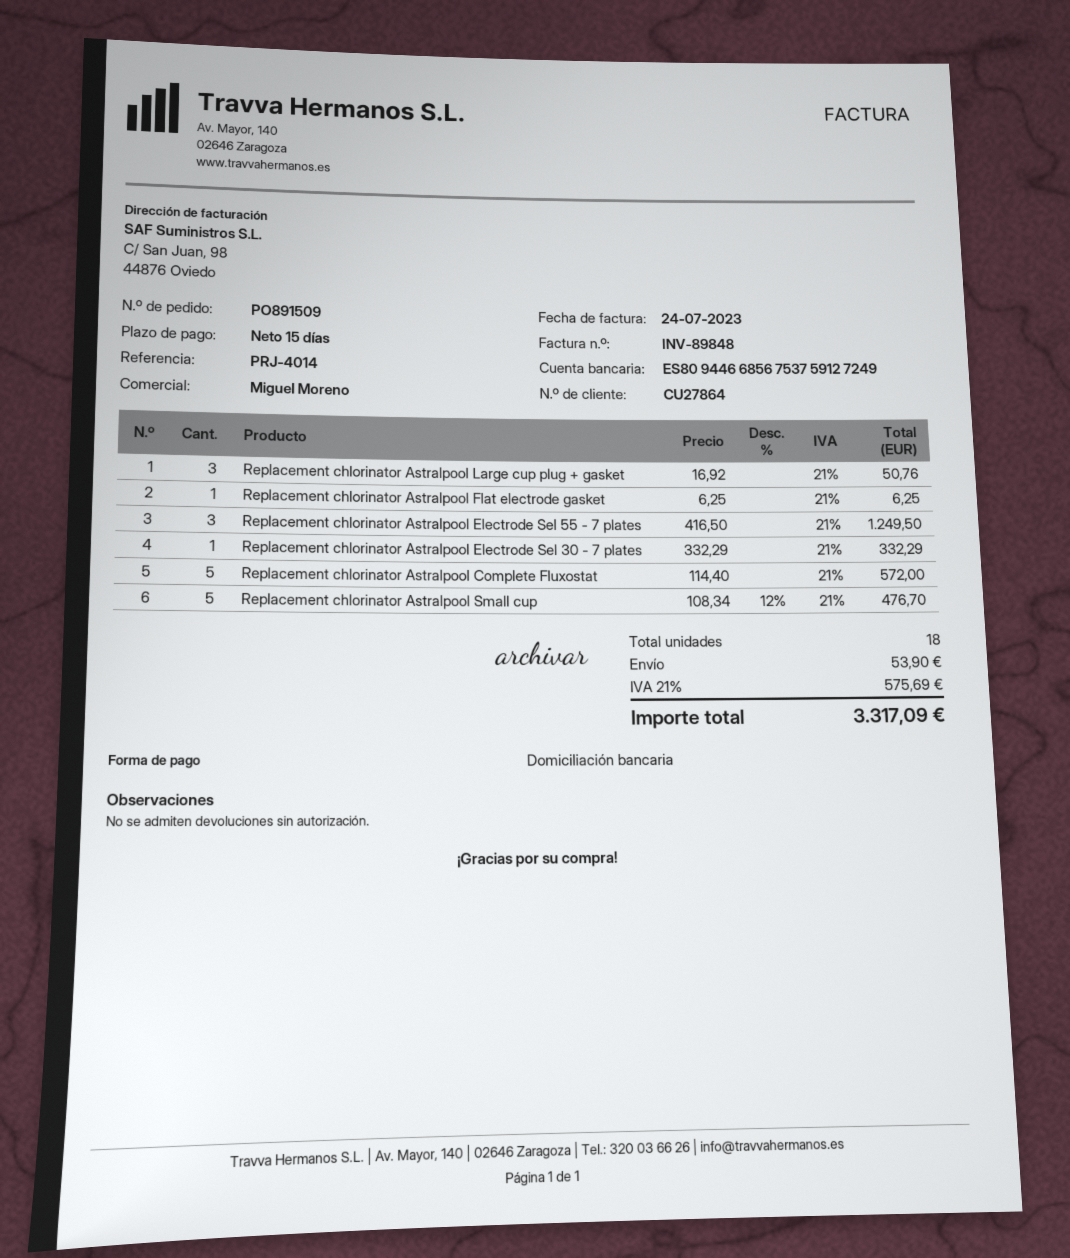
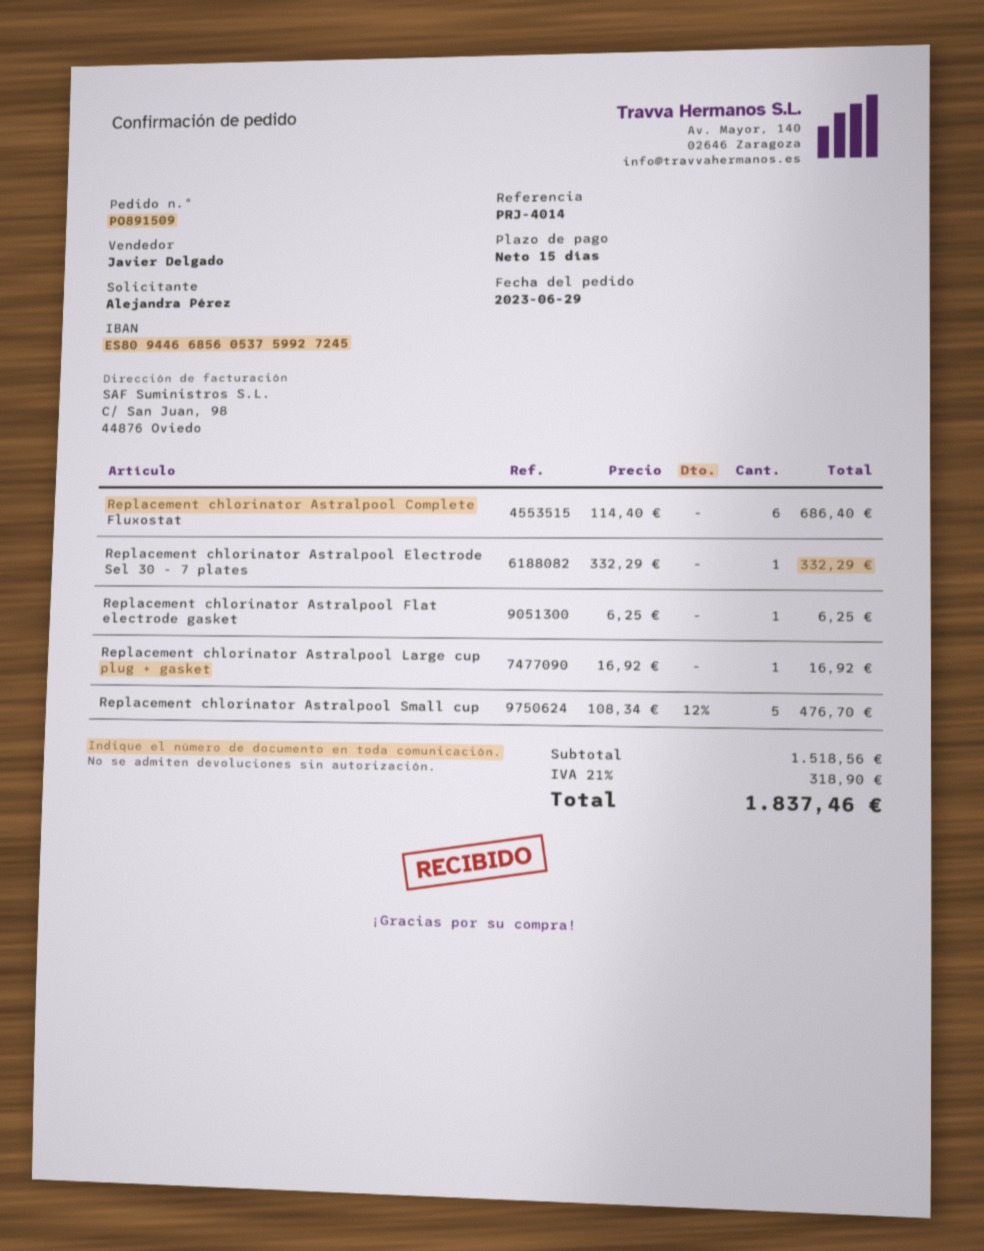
sales rep: Miguel Moreno -> Javier Delgado
bank account: ES8094466856753759127249 -> ES8094466856053759927245
Replacement chlorinator Astralpool Large cup plug + gasket: 3 x 16.92 = 50.76 -> 1 x 16.92 = 16.92
Replacement chlorinator Astralpool Electrode Sel 55 - 7 plates: 3 x 416.50 = 1249.50 -> none
Replacement chlorinator Astralpool Complete Fluxostat: 5 x 114.40 = 572.00 -> 6 x 114.40 = 686.40
shipping: 53.90 -> none
tax: 21% = 575.69 -> 21% = 318.90
total: 3317.09 -> 1837.46

